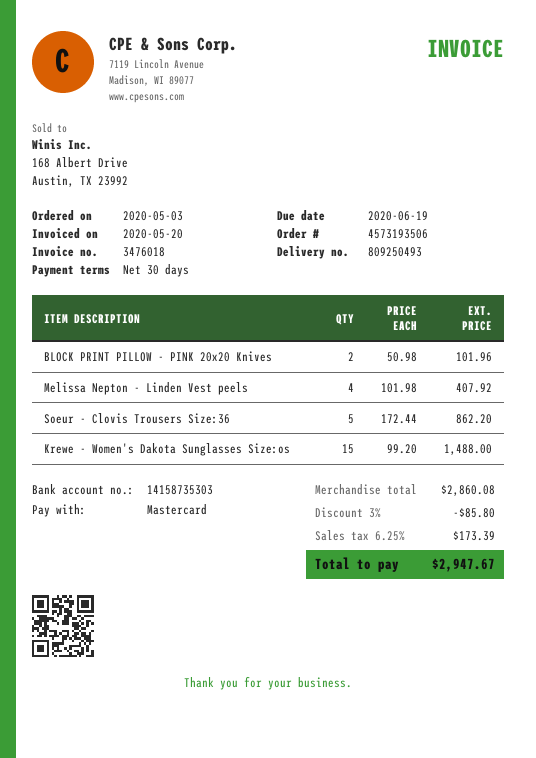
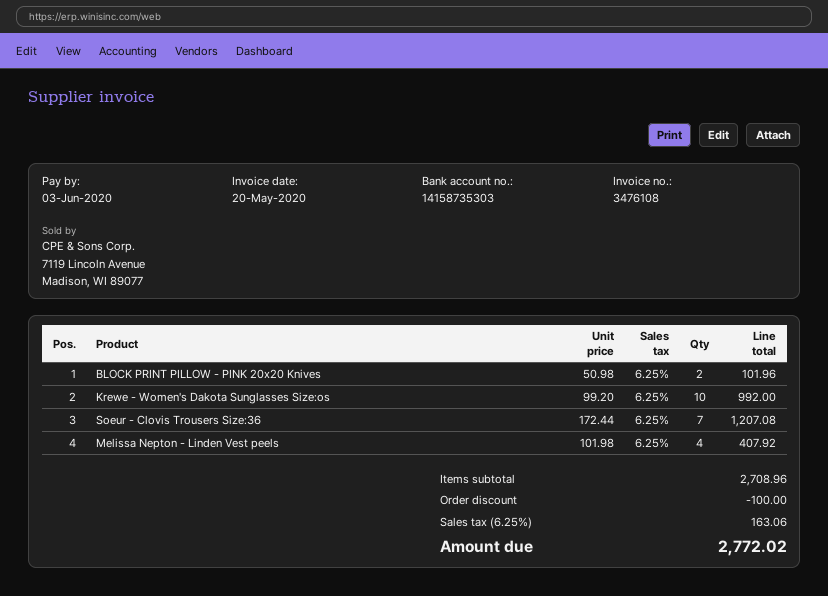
invoice number: 3476018 -> 3476108
due date: 2020-06-19 -> 2020-06-03
Soeur - Clovis Trousers Size:36: 5 x 172.44 = 862.20 -> 7 x 172.44 = 1207.08
Krewe - Women's Dakota Sunglasses Size:os: 15 x 99.20 = 1488.00 -> 10 x 99.20 = 992.00
subtotal: 2860.08 -> 2708.96
discount: 85.80 -> 100.00
tax: 6.25% = 173.39 -> 6.25% = 163.06
total: 2947.67 -> 2772.02

